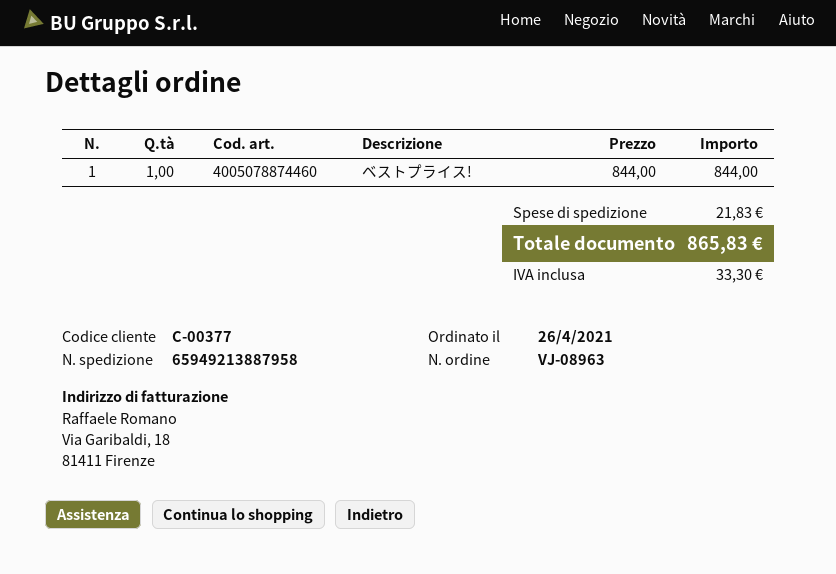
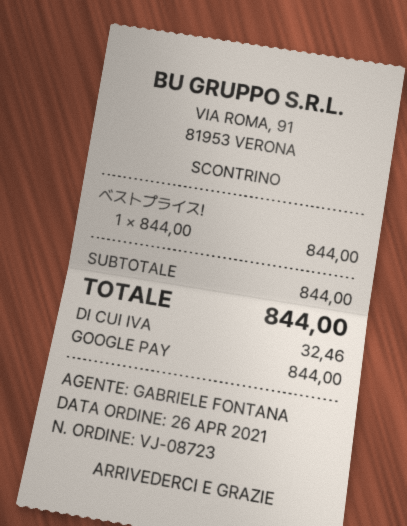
order number: VJ-08963 -> VJ-08723
shipping: 21.83 -> none
tax: 33.30 -> 32.46
total: 865.83 -> 844.00

